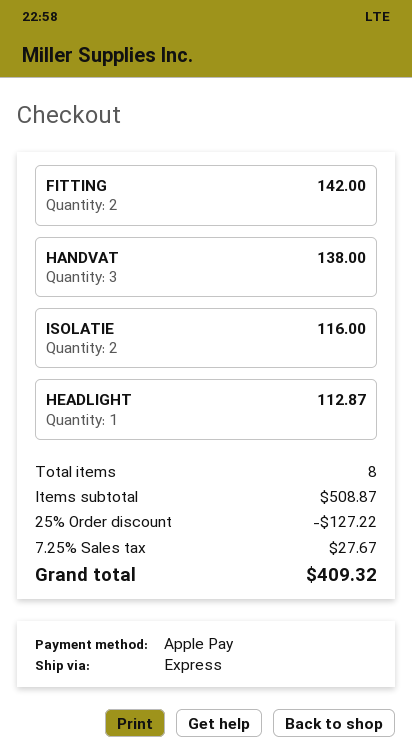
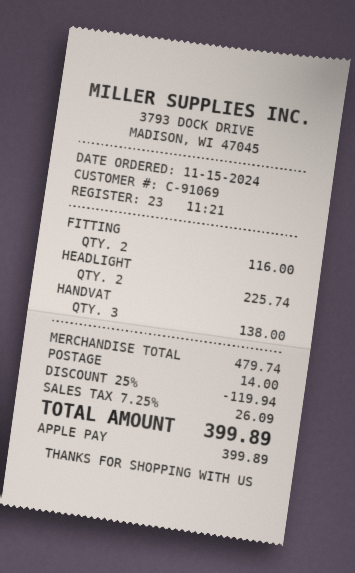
FITTING: 2 for 142.00 -> 2 for 116.00
ISOLATIE: 2 for 116.00 -> none
HEADLIGHT: 1 for 112.87 -> 2 for 225.74
subtotal: 508.87 -> 479.74
discount: 25% = 127.22 -> 25% = 119.94
shipping: none -> 14.00
tax: 7.25% = 27.67 -> 7.25% = 26.09
total: 409.32 -> 399.89

